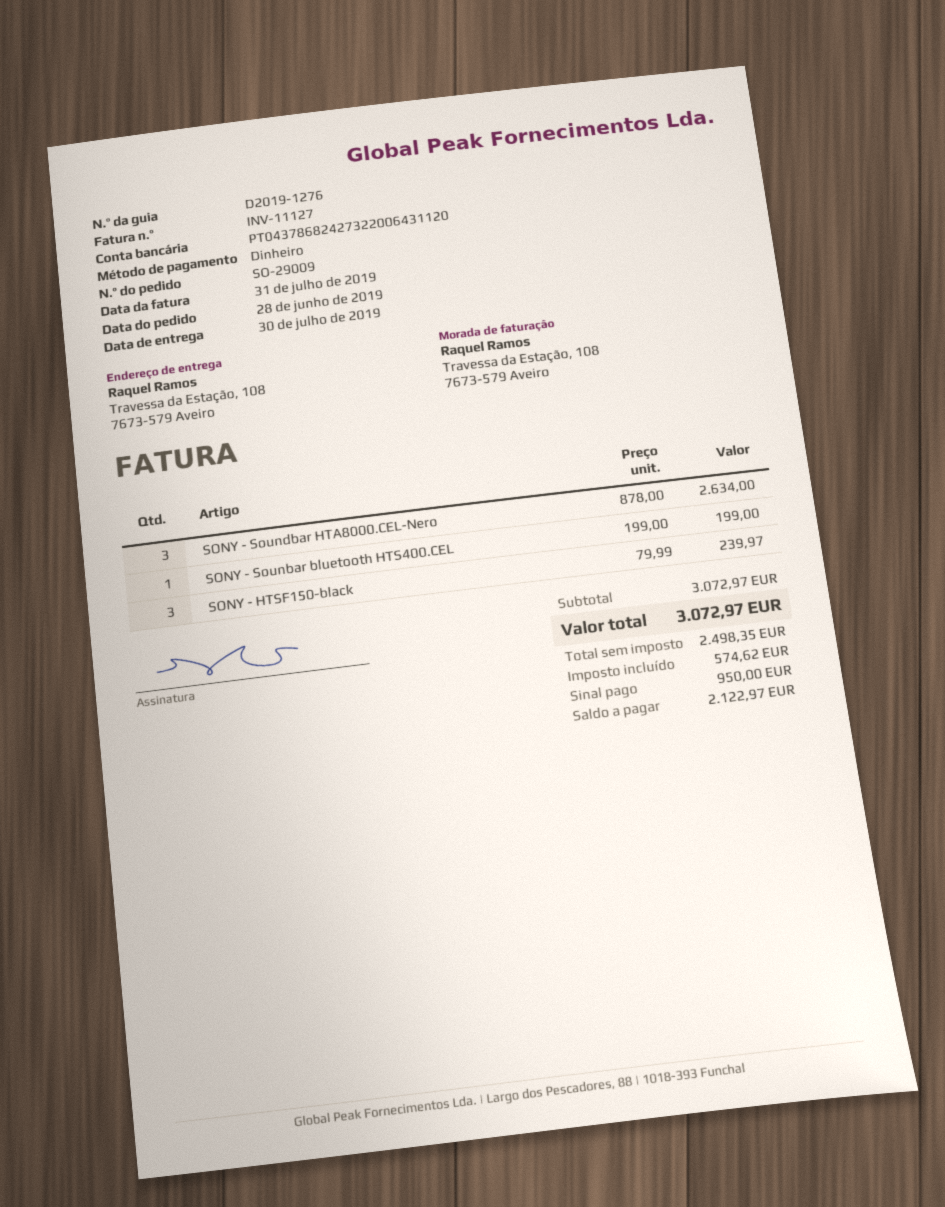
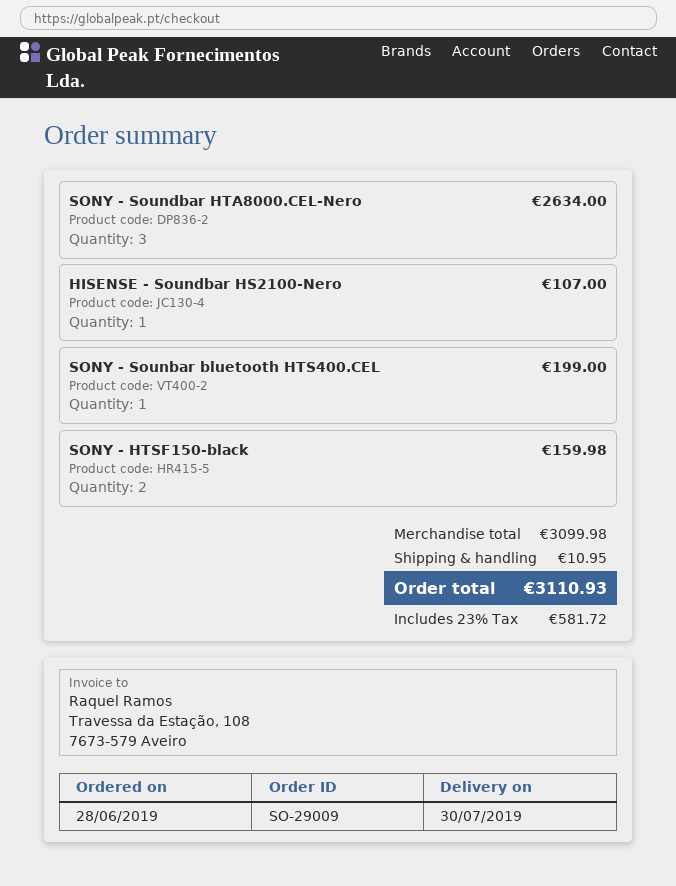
SONY - HTSF150-black: 3 for 239.97 -> 2 for 159.98
HISENSE - Soundbar HS2100-Nero: none -> 1 for 107.00
subtotal: 3072.97 -> 3099.98
shipping: none -> 10.95
tax: 574.62 -> 581.72
total: 3072.97 -> 3110.93

